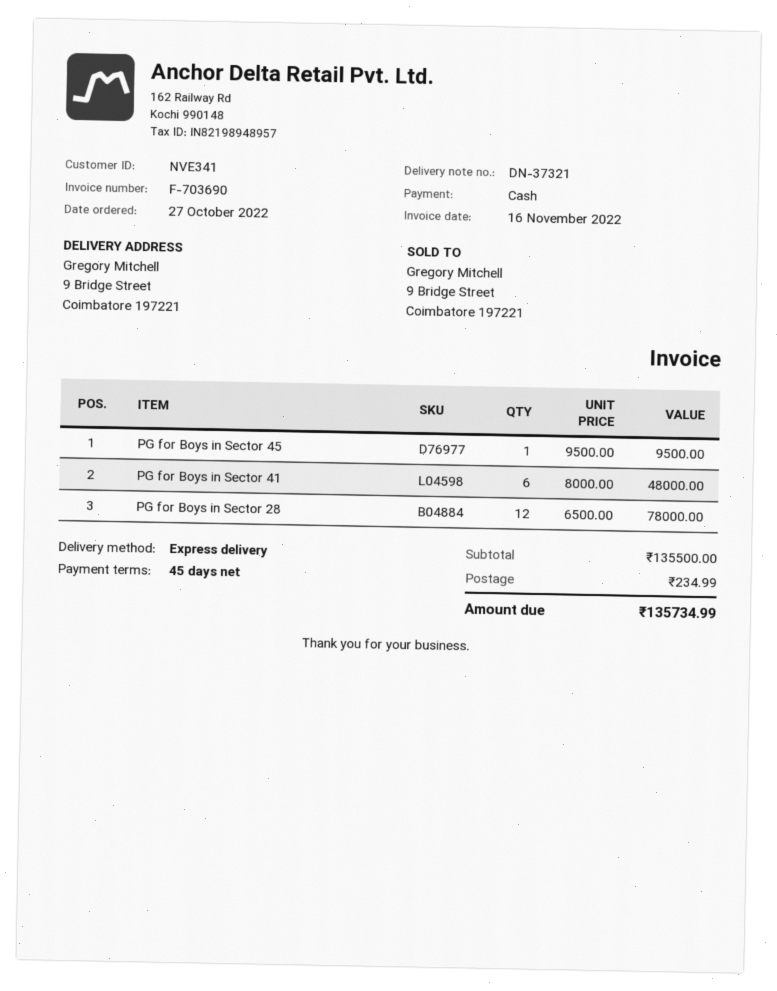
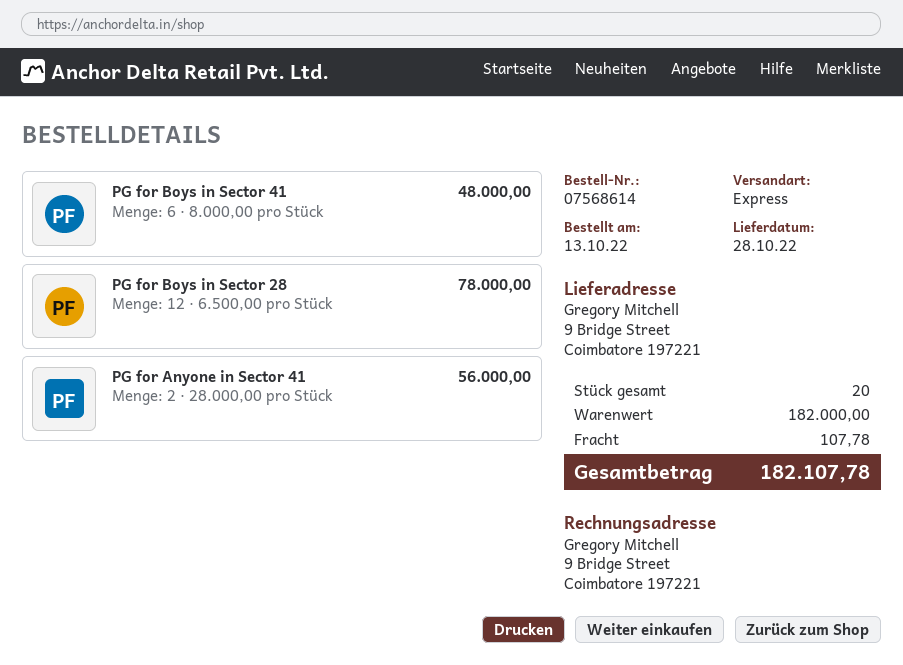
order date: 2022-10-27 -> 2022-10-13
PG for Boys in Sector 45: 1 x 9500.00 = 9500.00 -> none
PG for Anyone in Sector 41: none -> 2 x 28000.00 = 56000.00
subtotal: 135500.00 -> 182000.00
shipping: 234.99 -> 107.78
total: 135734.99 -> 182107.78

